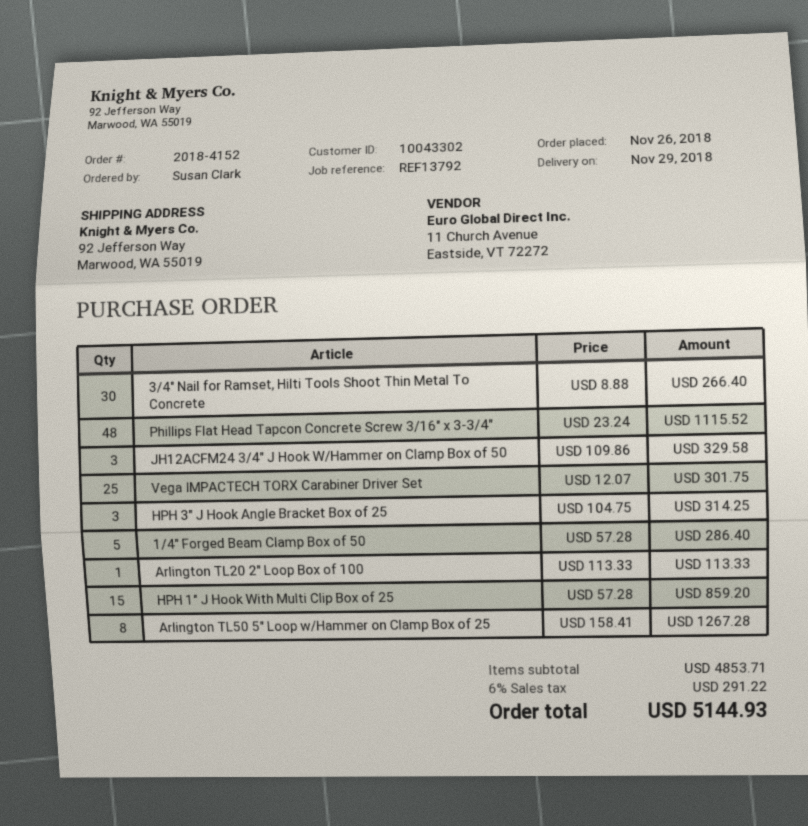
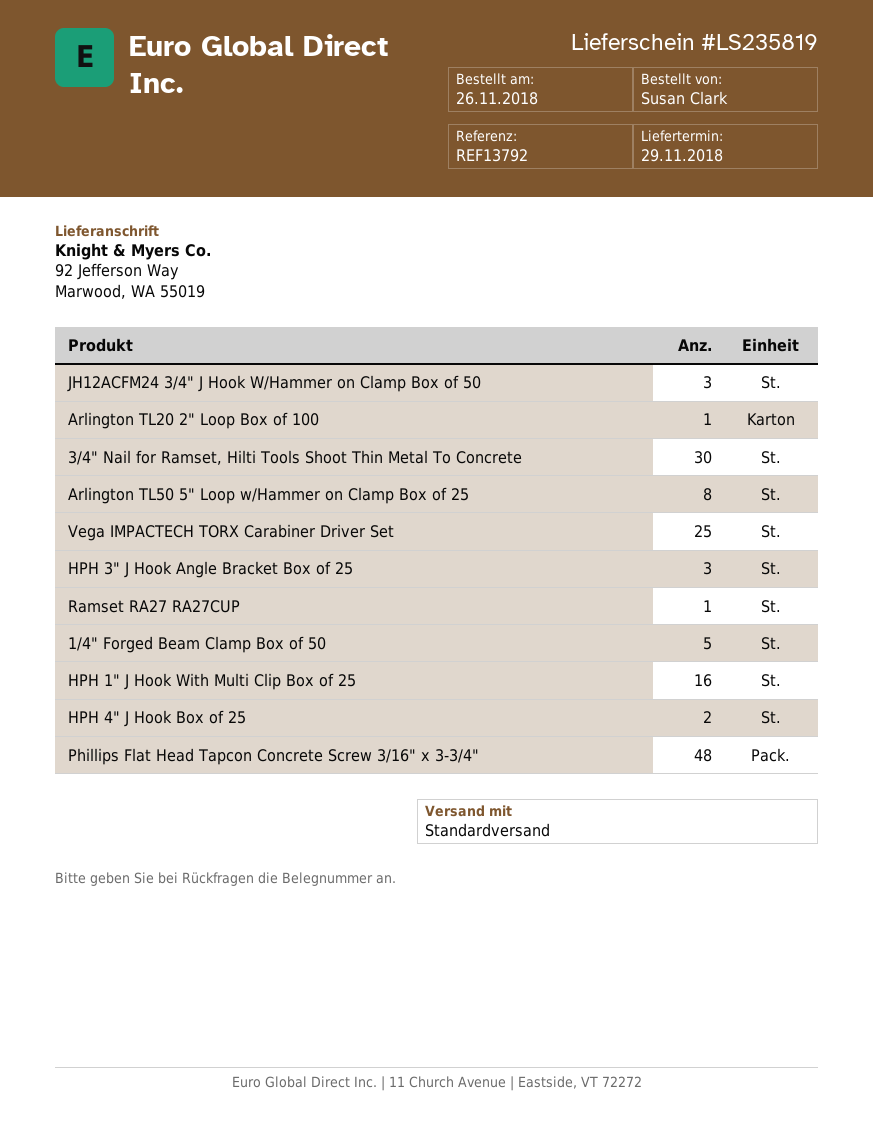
HPH 1" J Hook With Multi Clip Box of 25: 15 -> 16
Ramset RA27 RA27CUP: none -> 1
HPH 4" J Hook Box of 25: none -> 2

